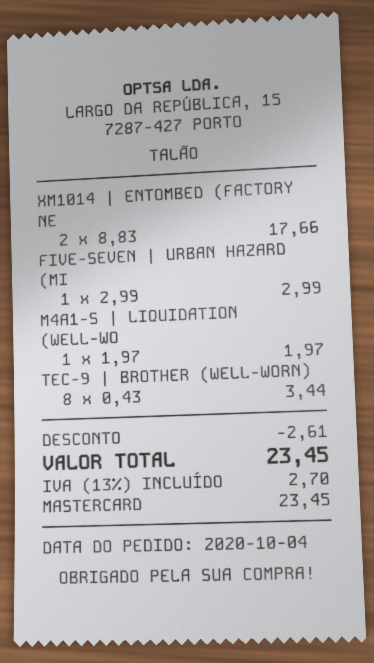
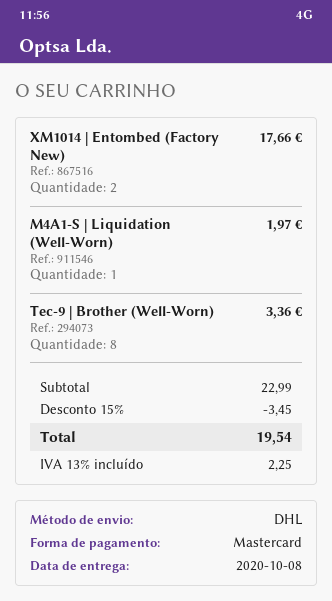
FIVE-SEVEN | URBAN HAZARD (MI: 1 for 2.99 -> none
TEC-9 | BROTHER (WELL-WORN): 8 for 3.44 -> 8 for 3.36
discount: 2.61 -> 3.45
tax: 13% = 2.70 -> 13% = 2.25
total: 23.45 -> 19.54

